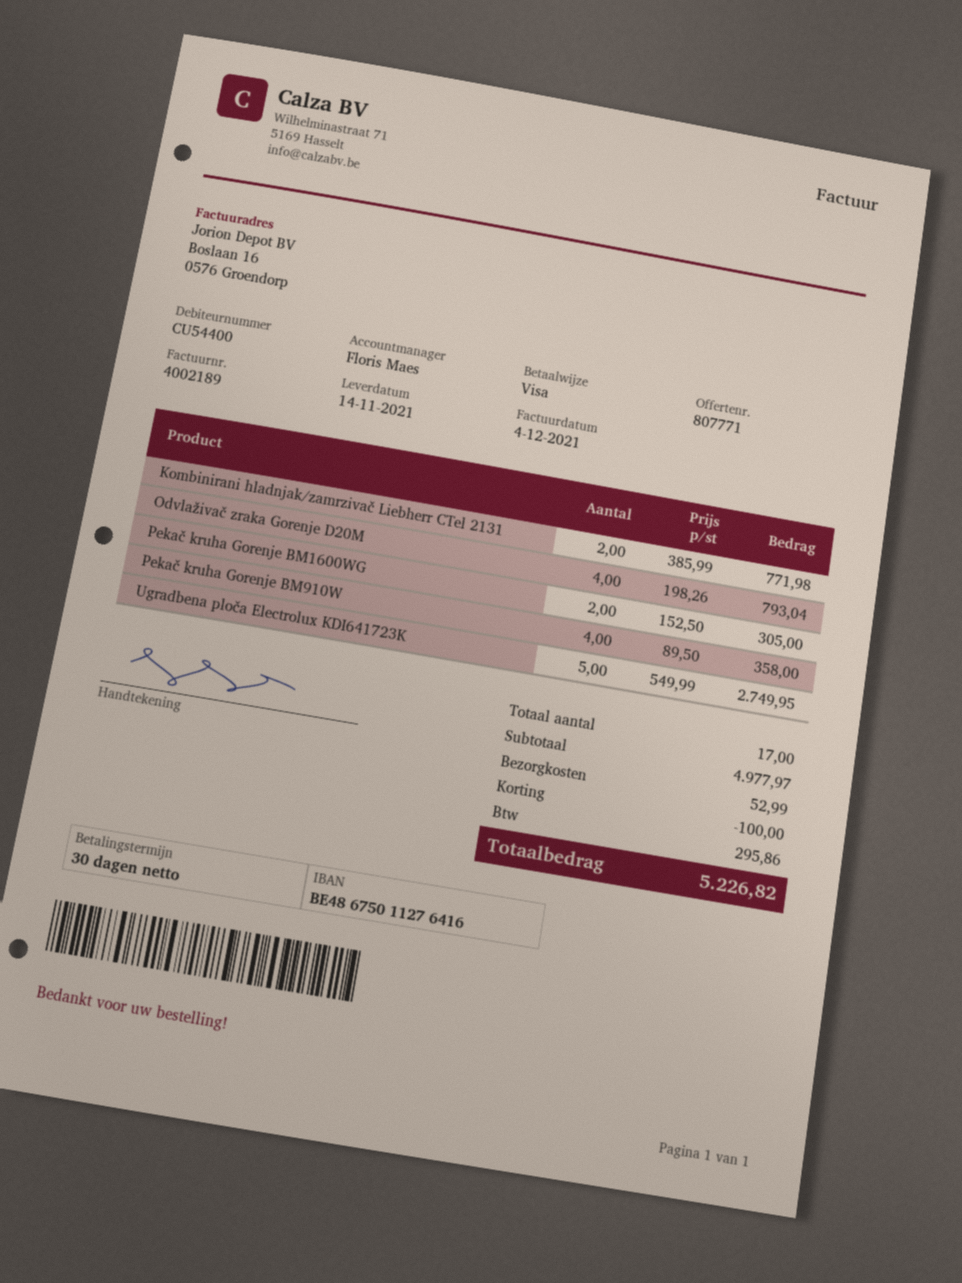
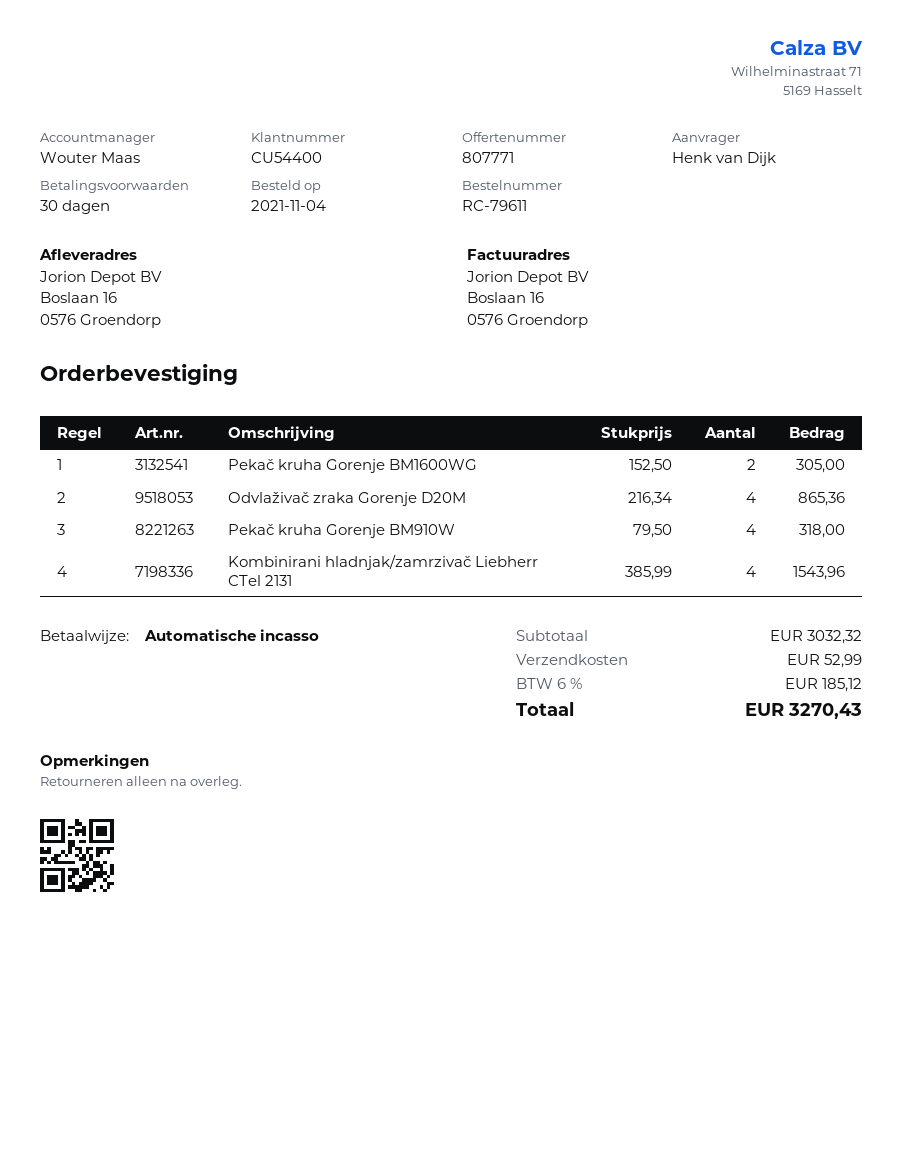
sales rep: Floris Maes -> Wouter Maas
payment method: Visa -> direct debit
Kombinirani hladnjak/zamrzivač Liebherr CTel 2131: 2 x 385.99 = 771.98 -> 4 x 385.99 = 1543.96
Odvlaživač zraka Gorenje D20M: 4 x 198.26 = 793.04 -> 4 x 216.34 = 865.36
Pekač kruha Gorenje BM910W: 4 x 89.50 = 358.00 -> 4 x 79.50 = 318.00
Ugradbena ploča Electrolux KDI641723K: 5 x 549.99 = 2749.95 -> none
subtotal: 4977.97 -> 3032.32
discount: 100.00 -> none
tax: 295.86 -> 185.12
total: 5226.82 -> 3270.43

